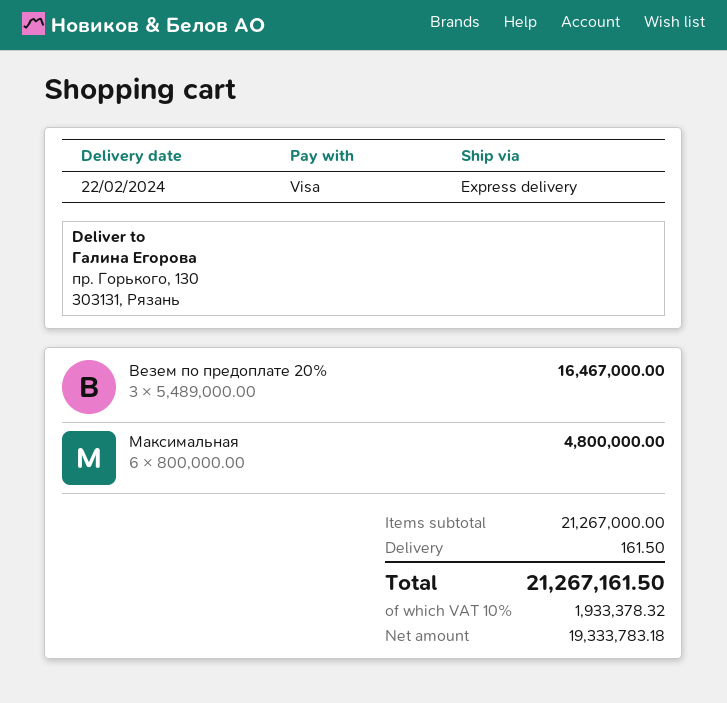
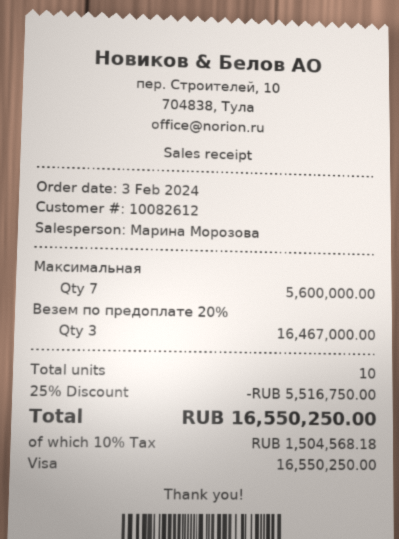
Максимальная: 6 for 4800000.00 -> 7 for 5600000.00
discount: none -> 25% = 5516750.00
shipping: 161.50 -> none
tax: 10% = 1933378.32 -> 10% = 1504568.18
total: 21267161.50 -> 16550250.00

